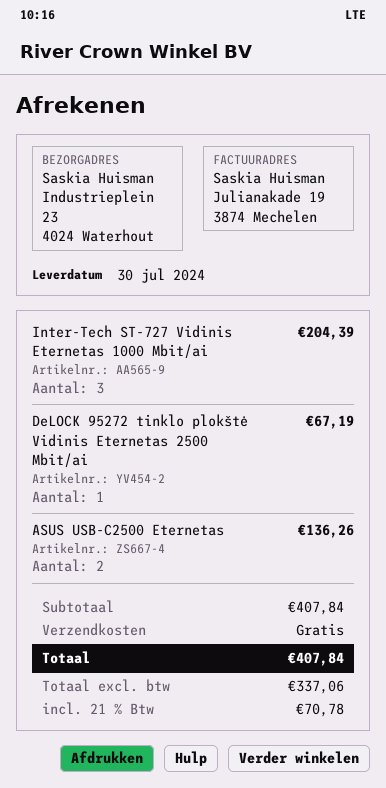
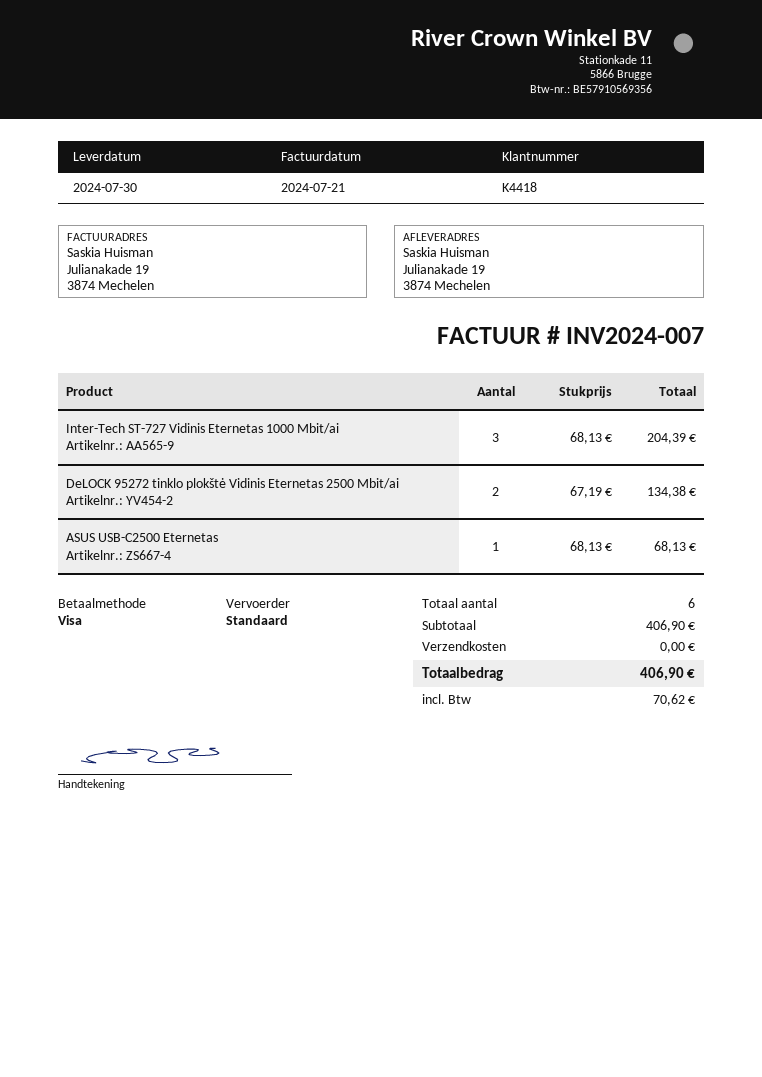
ship to: Industrieplein 23, 4024 Waterhout -> Julianakade 19, 3874 Mechelen
DeLOCK 95272 tinklo plokštė Vidinis Eternetas 2500 Mbit/ai: 1 for 67.19 -> 2 for 134.38
ASUS USB-C2500 Eternetas: 2 for 136.26 -> 1 for 68.13
subtotal: 407.84 -> 406.90
tax: 70.78 -> 70.62
total: 407.84 -> 406.90

